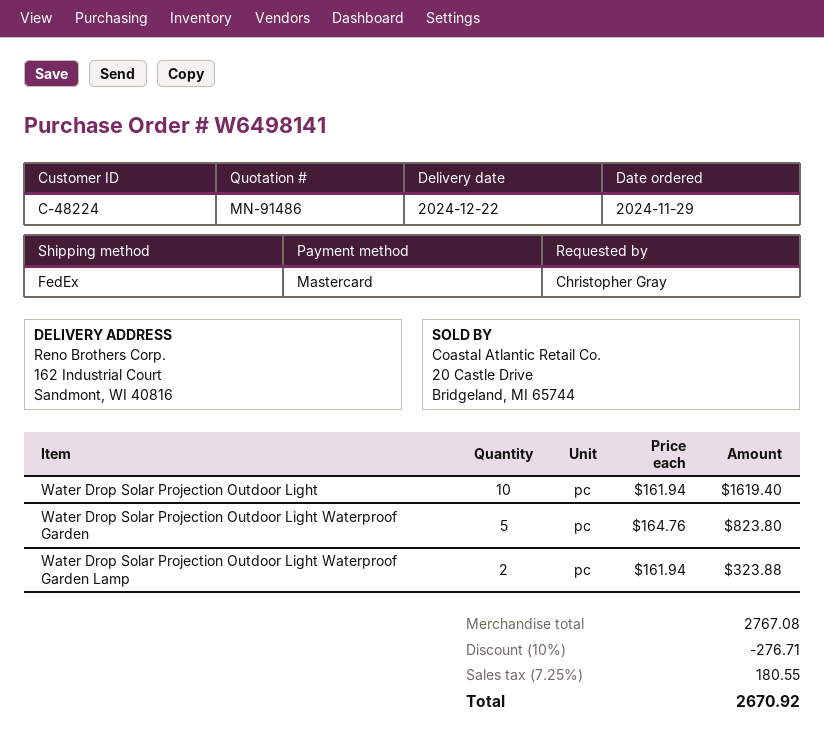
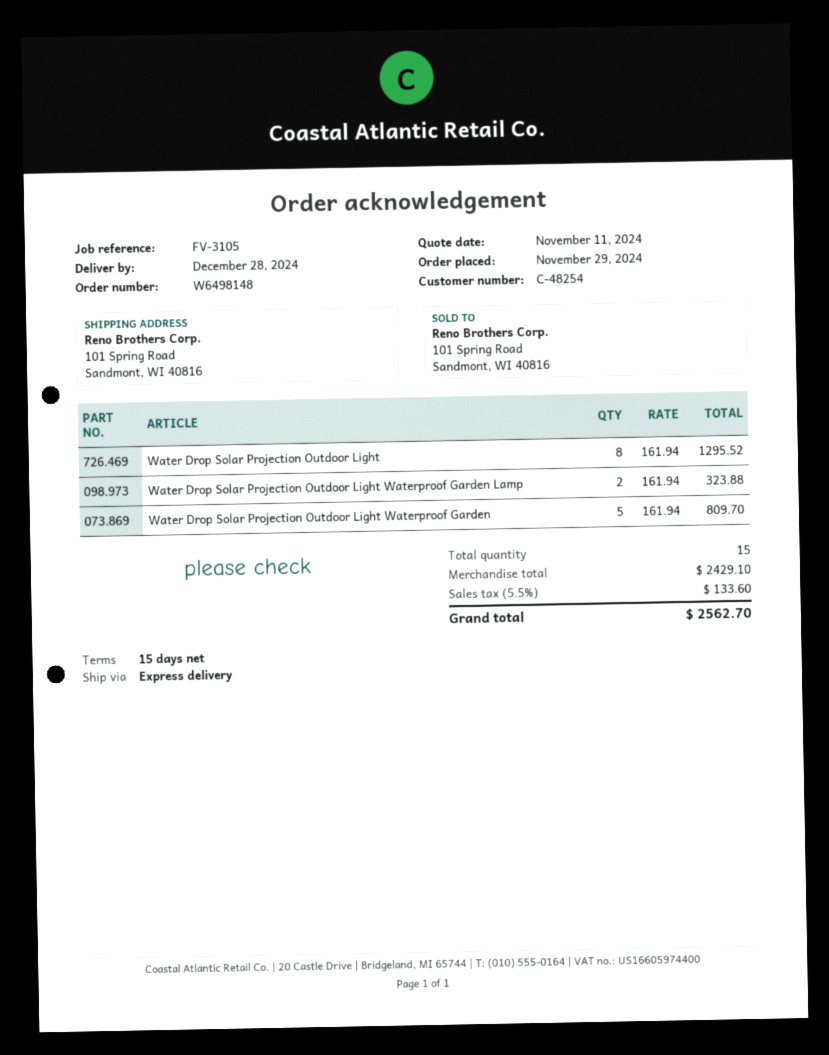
order number: W6498141 -> W6498148
delivery date: 2024-12-22 -> 2024-12-28
customer number: C-48224 -> C-48254
shipping method: FedEx -> express
ship to: 162 Industrial Court, Sandmont, WI 40816 -> 101 Spring Road, Sandmont, WI 40816
Water Drop Solar Projection Outdoor Light: 10 x 161.94 = 1619.40 -> 8 x 161.94 = 1295.52
Water Drop Solar Projection Outdoor Light Waterproof Garden: 5 x 164.76 = 823.80 -> 5 x 161.94 = 809.70
subtotal: 2767.08 -> 2429.10
discount: 10% = 276.71 -> none
tax: 7.25% = 180.55 -> 5.5% = 133.60
total: 2670.92 -> 2562.70

